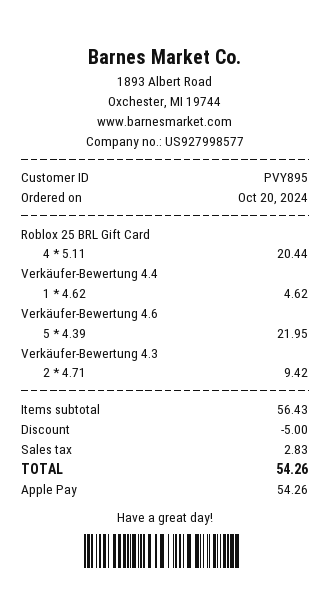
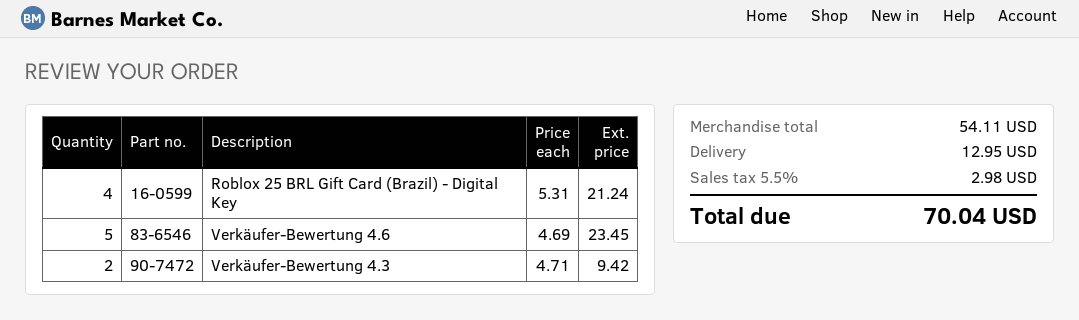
Roblox 25 BRL Gift Card: 4 x 5.11 = 20.44 -> 4 x 5.31 = 21.24
Verkäufer-Bewertung 4.4: 1 x 4.62 = 4.62 -> none
Verkäufer-Bewertung 4.6: 5 x 4.39 = 21.95 -> 5 x 4.69 = 23.45
subtotal: 56.43 -> 54.11
discount: 5.00 -> none
shipping: none -> 12.95
tax: 2.83 -> 2.98
total: 54.26 -> 70.04

